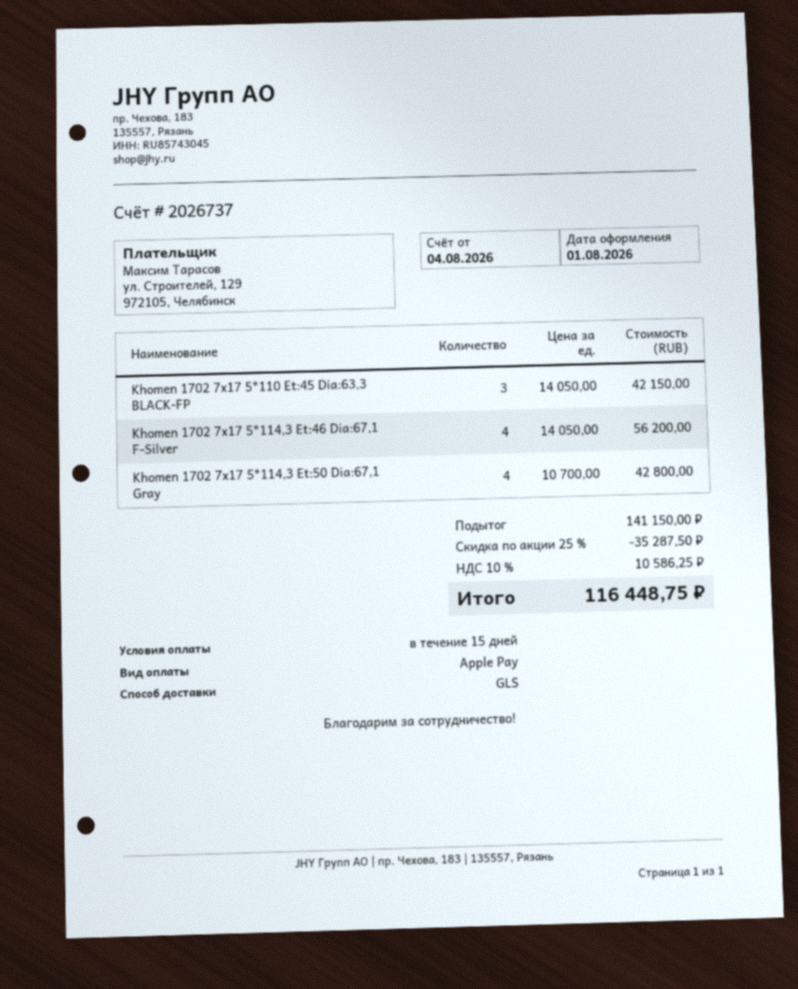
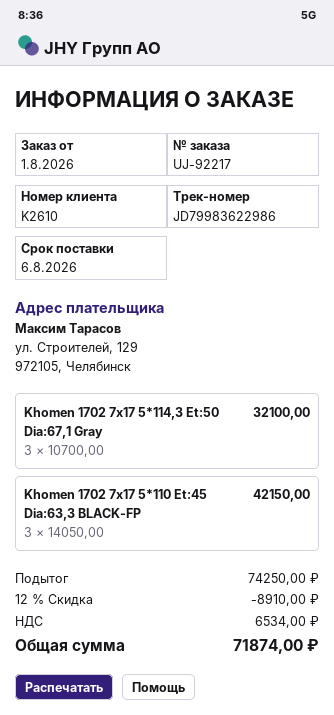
Khomen 1702 7x17 5*114,3 Et:46 Dia:67,1 F-Silver: 4 x 14050.00 = 56200.00 -> none
Khomen 1702 7x17 5*114,3 Et:50 Dia:67,1 Gray: 4 x 10700.00 = 42800.00 -> 3 x 10700.00 = 32100.00
subtotal: 141150.00 -> 74250.00
discount: 25% = 35287.50 -> 12% = 8910.00
tax: 10586.25 -> 6534.00
total: 116448.75 -> 71874.00

